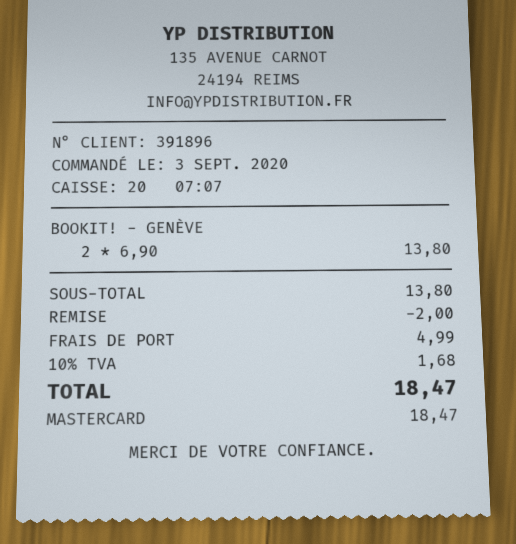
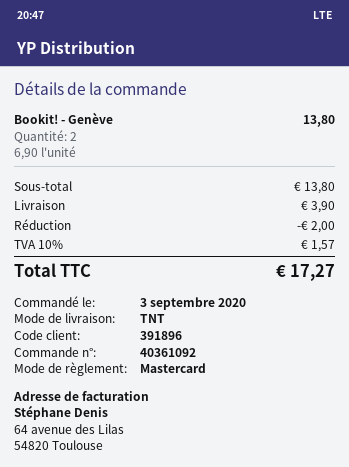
shipping: 4.99 -> 3.90
tax: 10% = 1.68 -> 10% = 1.57
total: 18.47 -> 17.27

